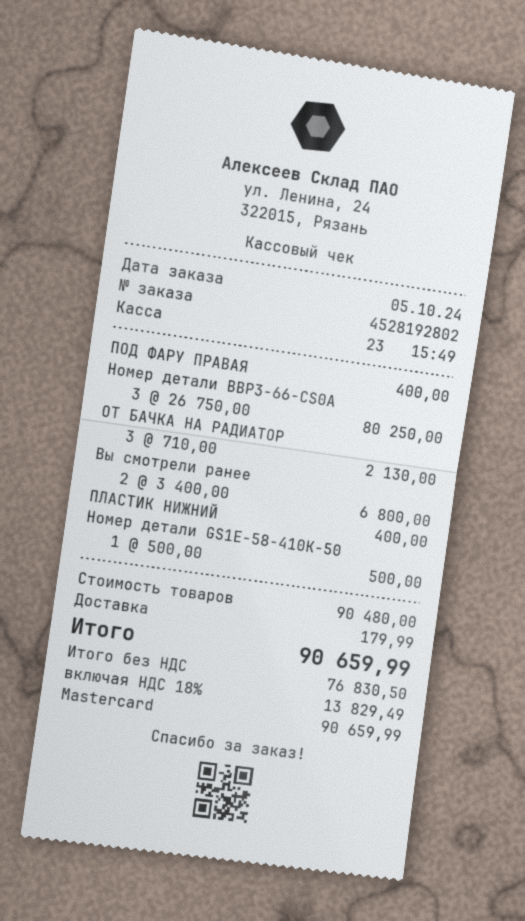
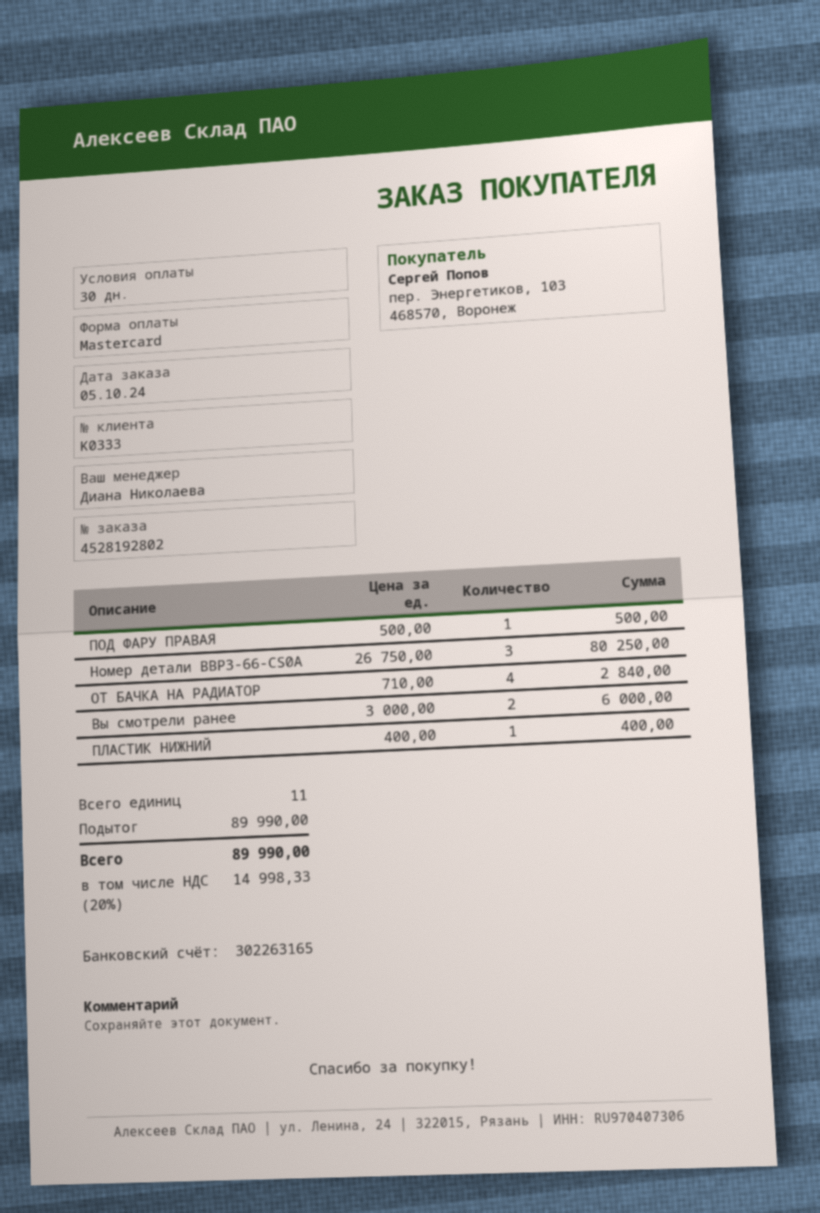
ПОД ФАРУ ПРАВАЯ: 1 x 400.00 = 400.00 -> 1 x 500.00 = 500.00
ОТ БАЧКА НА РАДИАТОР: 3 x 710.00 = 2130.00 -> 4 x 710.00 = 2840.00
Вы смотрели ранее: 2 x 3400.00 = 6800.00 -> 2 x 3000.00 = 6000.00
Номер детали GS1E-58-410K-50: 1 x 500.00 = 500.00 -> none
subtotal: 90480.00 -> 89990.00
shipping: 179.99 -> none
tax: 18% = 13829.49 -> 20% = 14998.33
total: 90659.99 -> 89990.00

